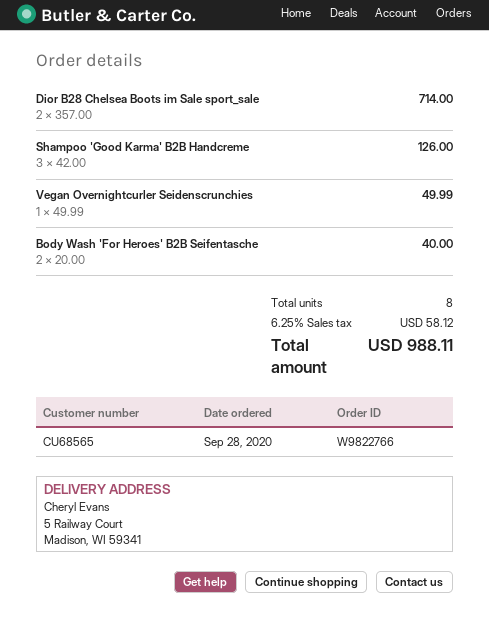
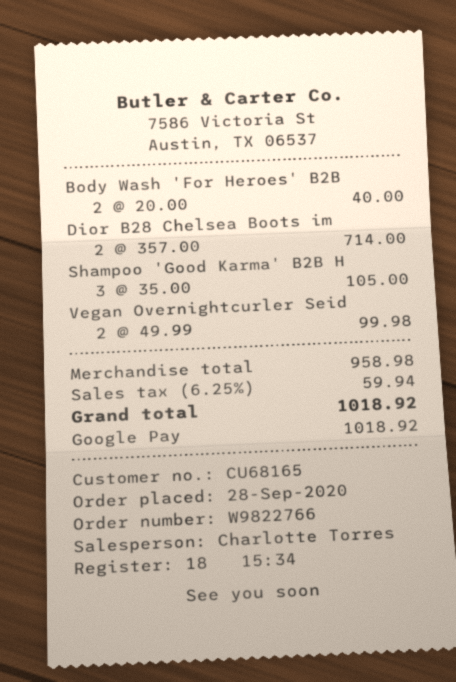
customer number: CU68565 -> CU68165
Shampoo 'Good Karma' B2B Handcreme: 3 x 42.00 = 126.00 -> 3 x 35.00 = 105.00
Vegan Overnightcurler Seidenscrunchies: 1 x 49.99 = 49.99 -> 2 x 49.99 = 99.98
tax: 6.25% = 58.12 -> 6.25% = 59.94
total: 988.11 -> 1018.92

